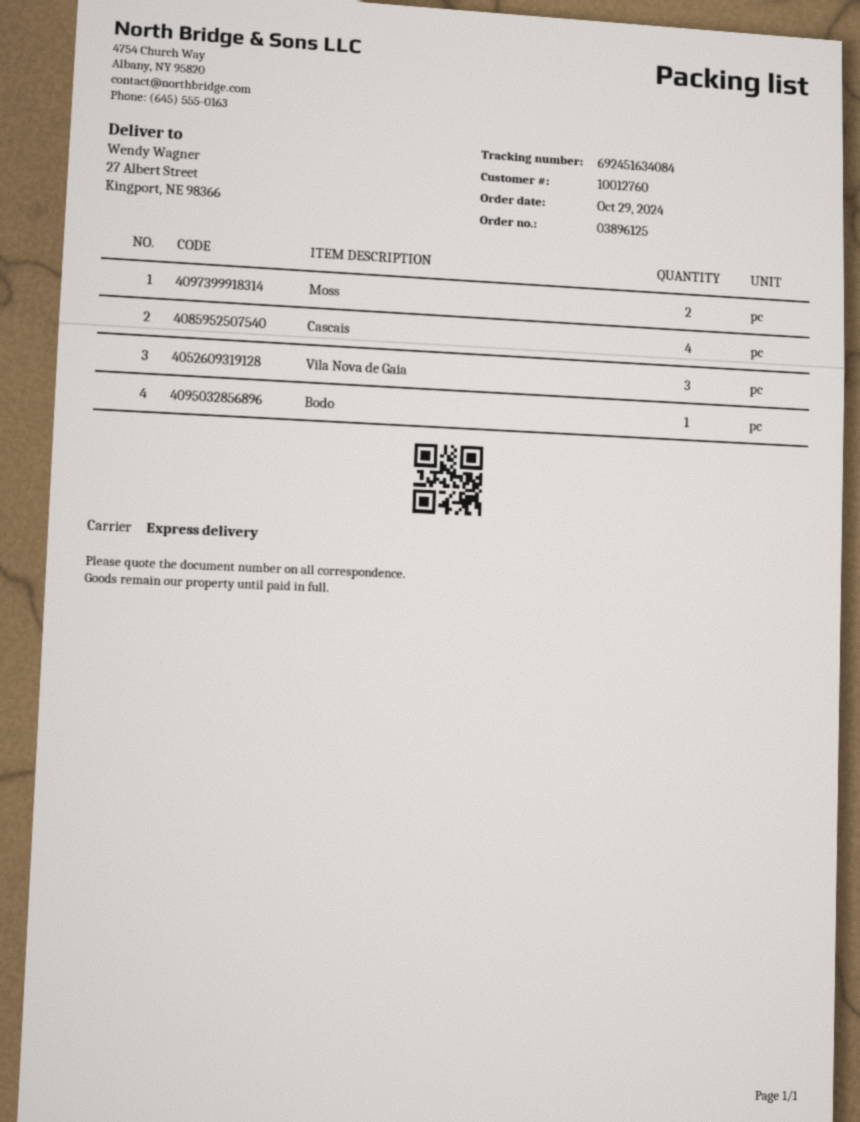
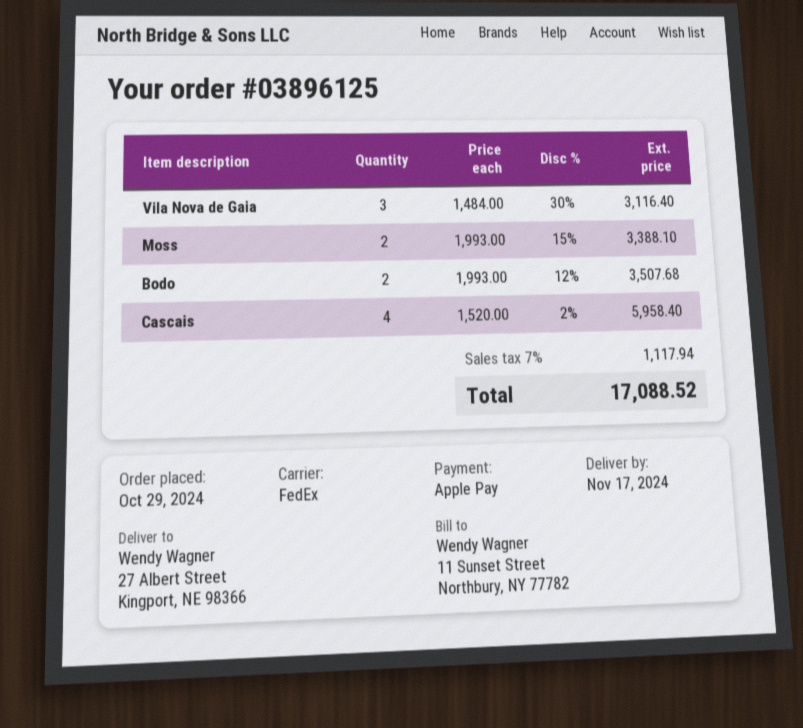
shipping method: express -> FedEx
Bodo: 1 -> 2

